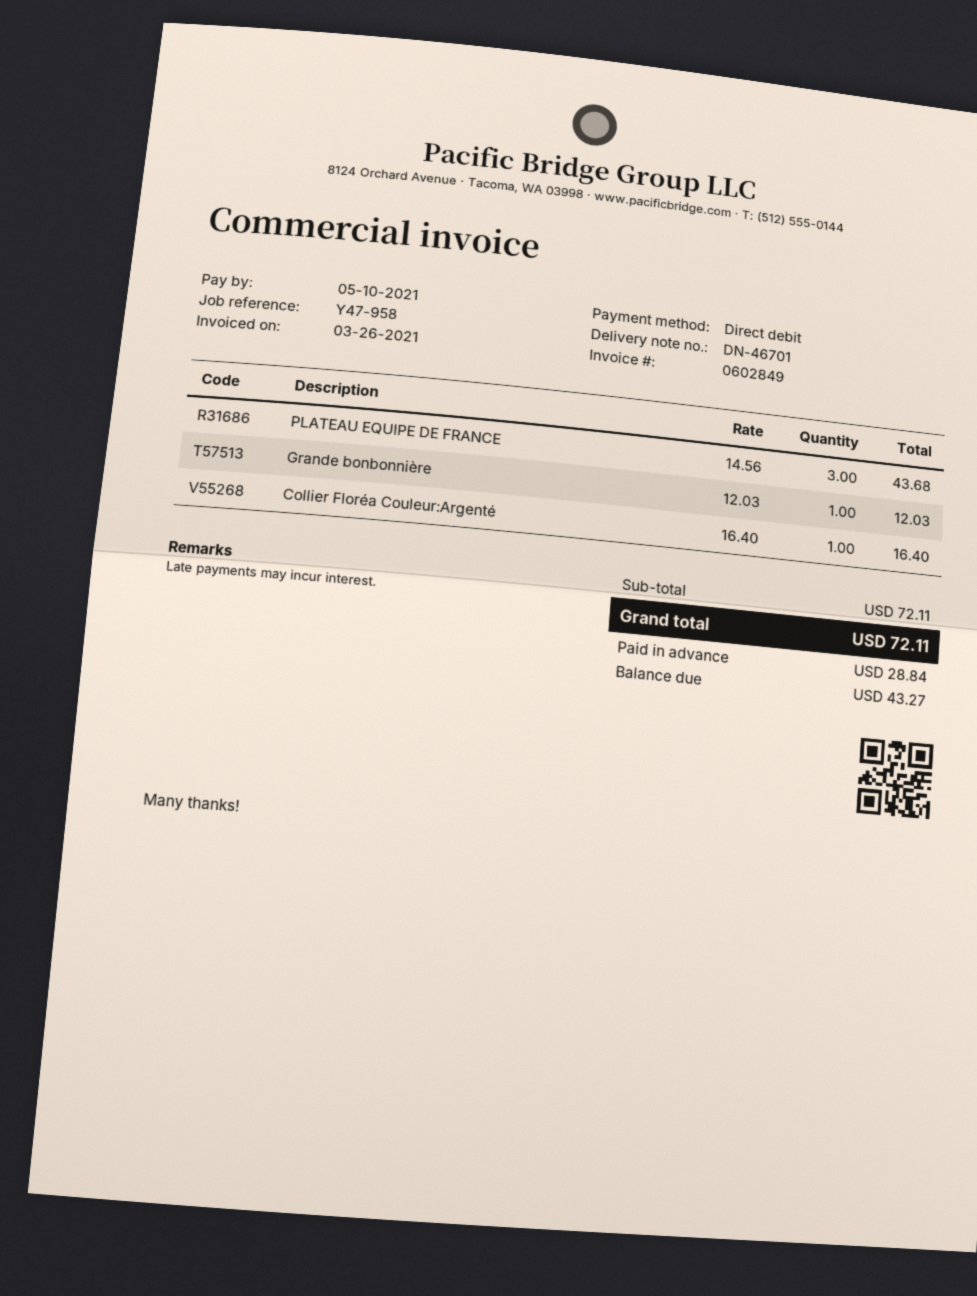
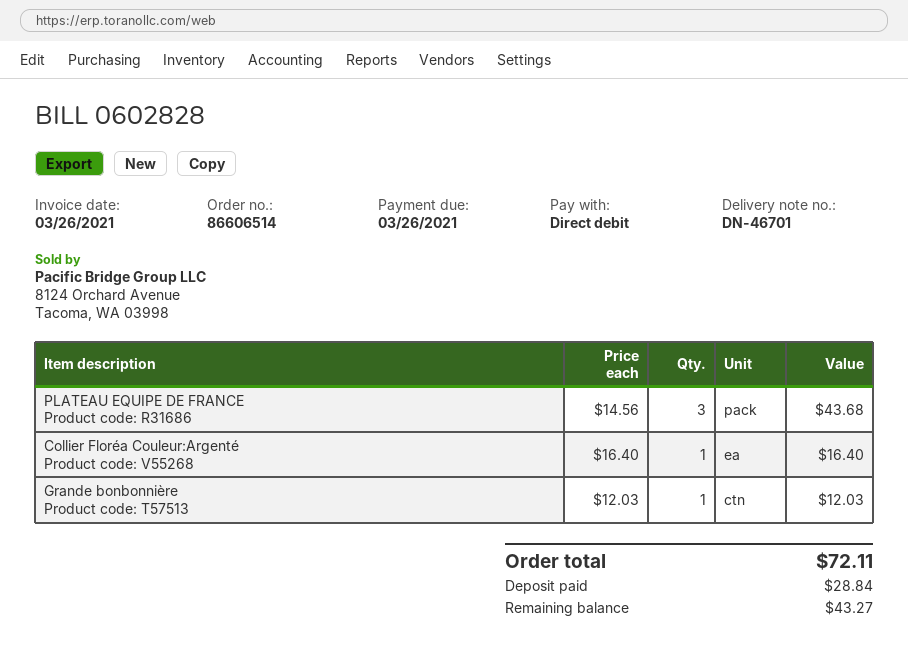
invoice number: 0602849 -> 0602828
due date: 2021-05-10 -> 2021-03-26

